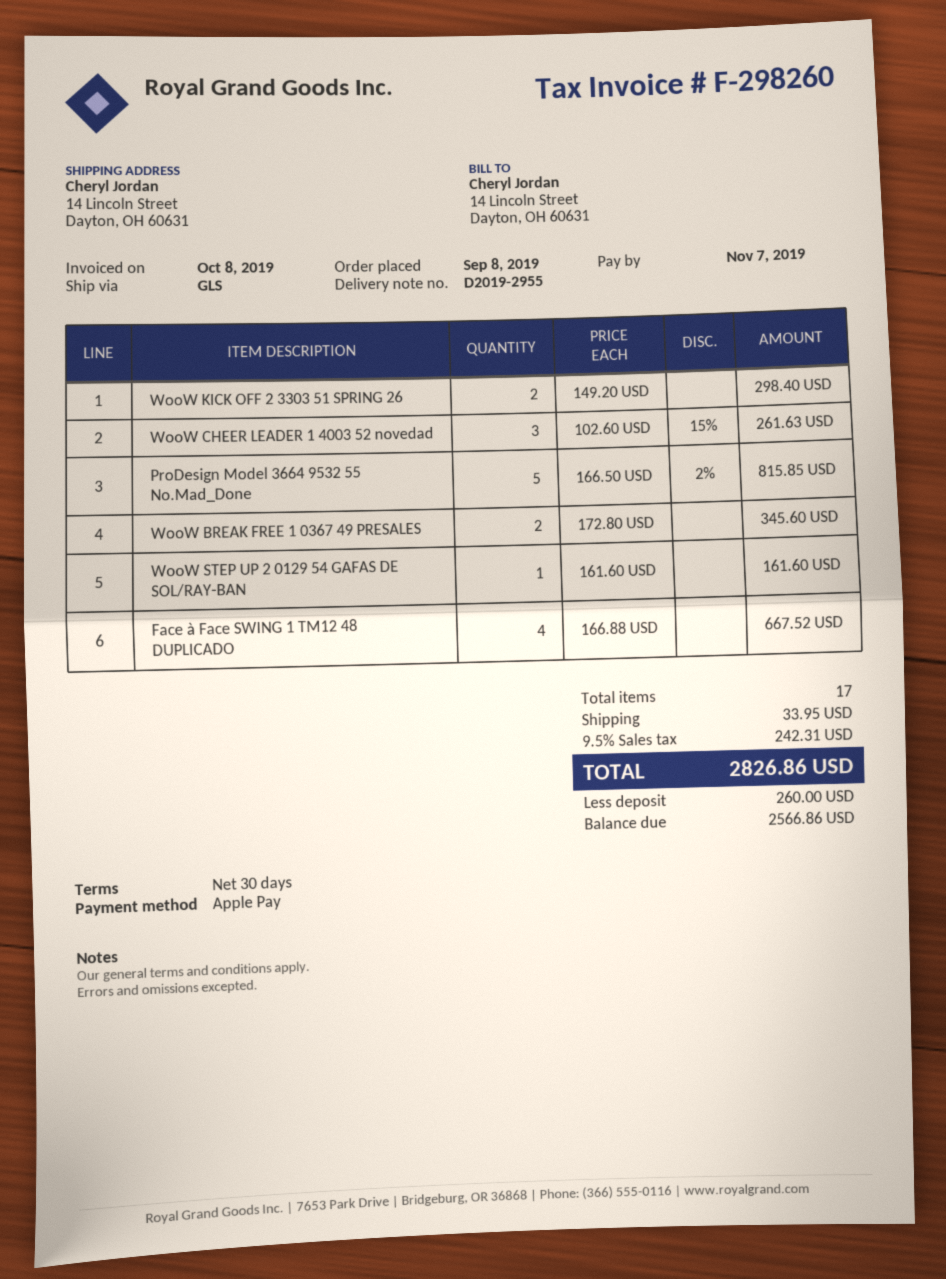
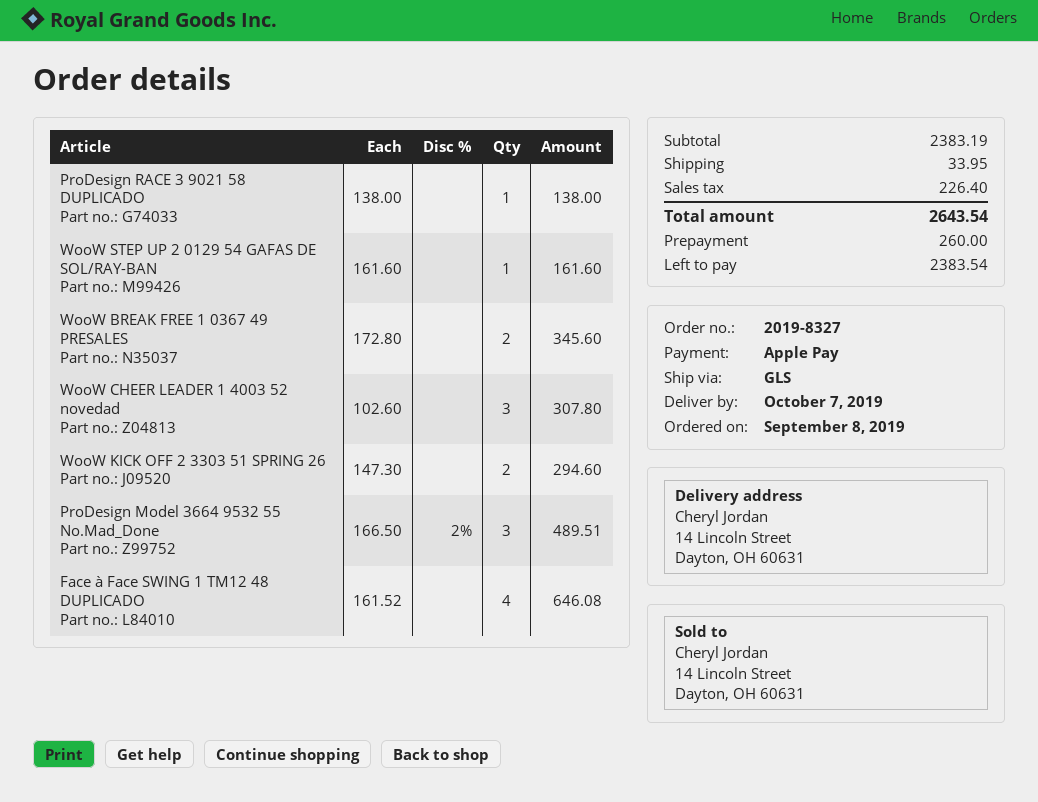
WooW KICK OFF 2 3303 51 SPRING 26: 2 x 149.20 = 298.40 -> 2 x 147.30 = 294.60
WooW CHEER LEADER 1 4003 52 novedad: 3 x 102.60 - 15% = 261.63 -> 3 x 102.60 = 307.80
ProDesign Model 3664 9532 55 No.Mad_Done: 5 x 166.50 - 2% = 815.85 -> 3 x 166.50 - 2% = 489.51
Face à Face SWING 1 TM12 48 DUPLICADO: 4 x 166.88 = 667.52 -> 4 x 161.52 = 646.08
ProDesign RACE 3 9021 58 DUPLICADO: none -> 1 x 138.00 = 138.00
tax: 242.31 -> 226.40
total: 2826.86 -> 2643.54
balance: 2566.86 -> 2383.54

